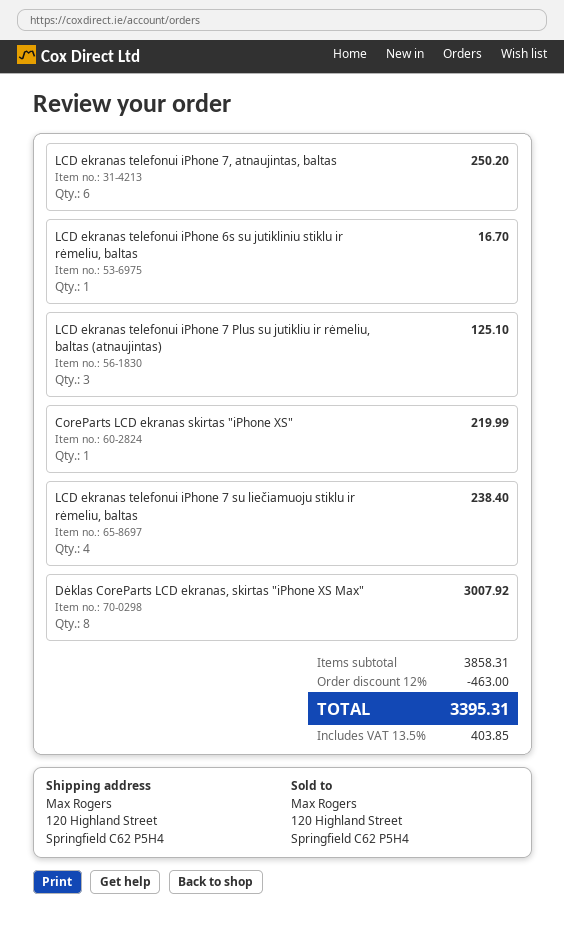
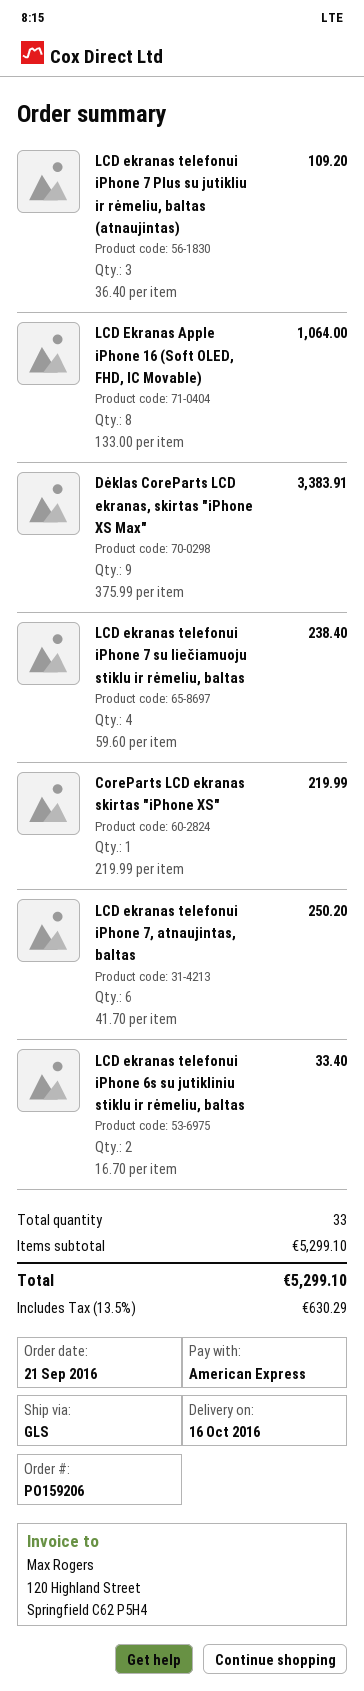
LCD ekranas telefonui iPhone 6s su jutikliniu stiklu ir rėmeliu, baltas: 1 for 16.70 -> 2 for 33.40
LCD ekranas telefonui iPhone 7 Plus su jutikliu ir rėmeliu, baltas (atnaujintas): 3 for 125.10 -> 3 for 109.20
Dėklas CoreParts LCD ekranas, skirtas "iPhone XS Max": 8 for 3007.92 -> 9 for 3383.91
LCD Ekranas Apple iPhone 16 (Soft OLED, FHD, IC Movable): none -> 8 for 1064.00
subtotal: 3858.31 -> 5299.10
discount: 12% = 463.00 -> none
tax: 13.5% = 403.85 -> 13.5% = 630.29
total: 3395.31 -> 5299.10

